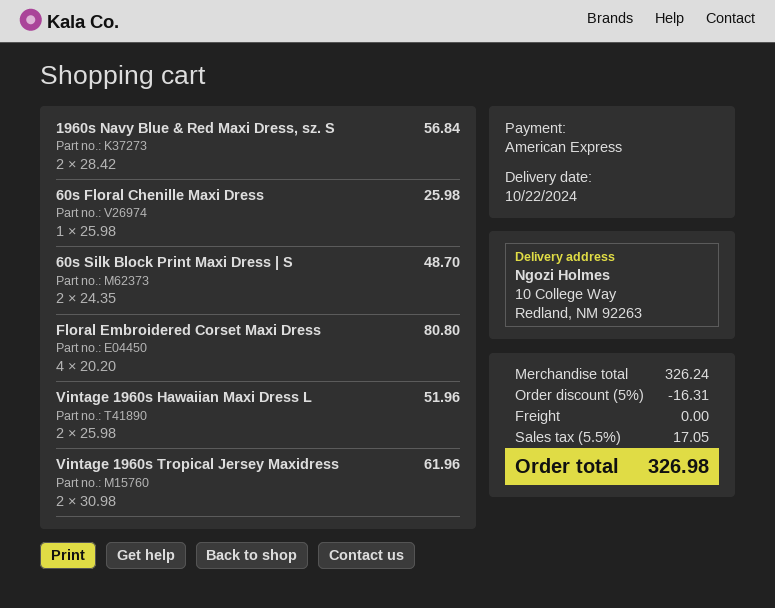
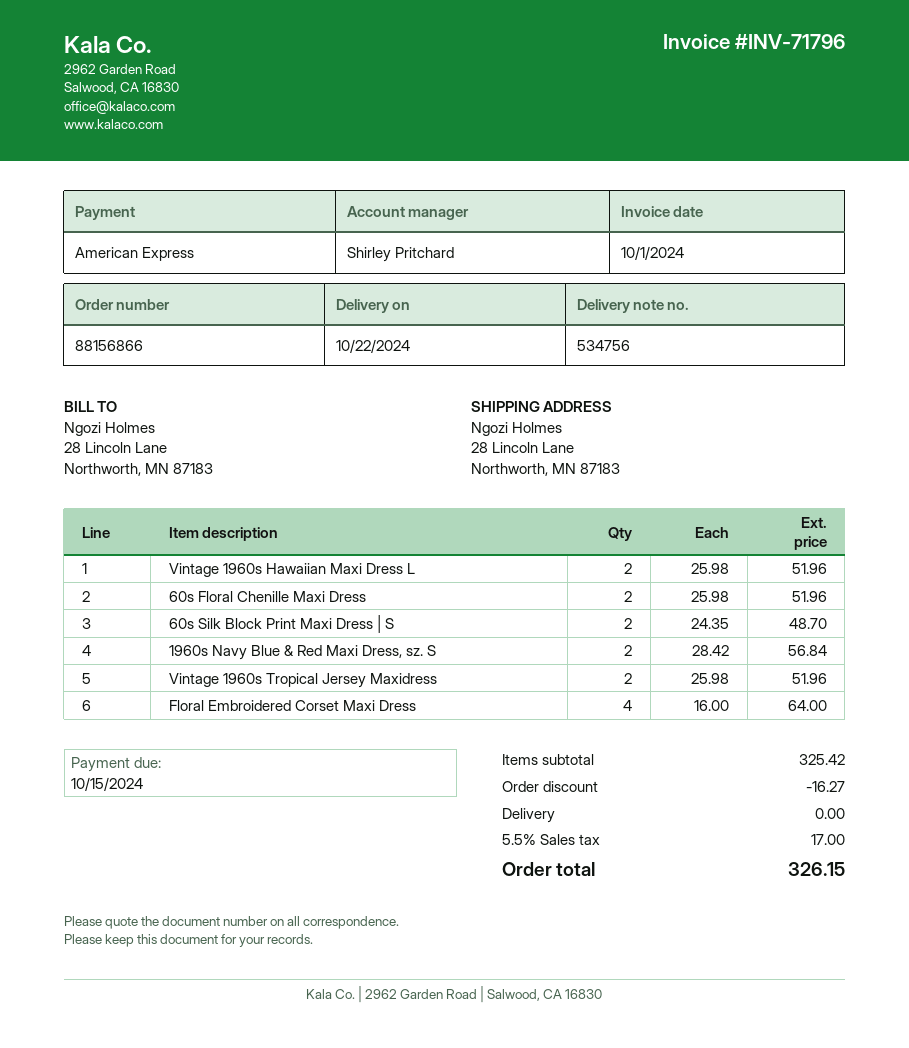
ship to: 10 College Way, Redland, NM 92263 -> 28 Lincoln Lane, Northworth, MN 87183
60s Floral Chenille Maxi Dress: 1 x 25.98 = 25.98 -> 2 x 25.98 = 51.96
Floral Embroidered Corset Maxi Dress: 4 x 20.20 = 80.80 -> 4 x 16.00 = 64.00
Vintage 1960s Tropical Jersey Maxidress: 2 x 30.98 = 61.96 -> 2 x 25.98 = 51.96
subtotal: 326.24 -> 325.42
discount: 16.31 -> 16.27
tax: 5.5% = 17.05 -> 5.5% = 17.00
total: 326.98 -> 326.15

